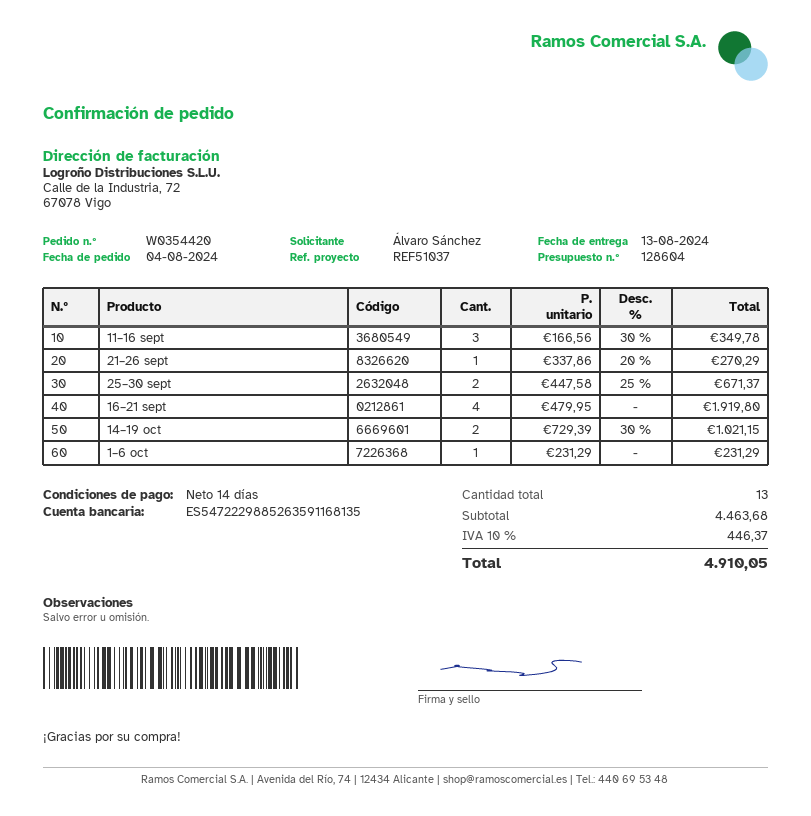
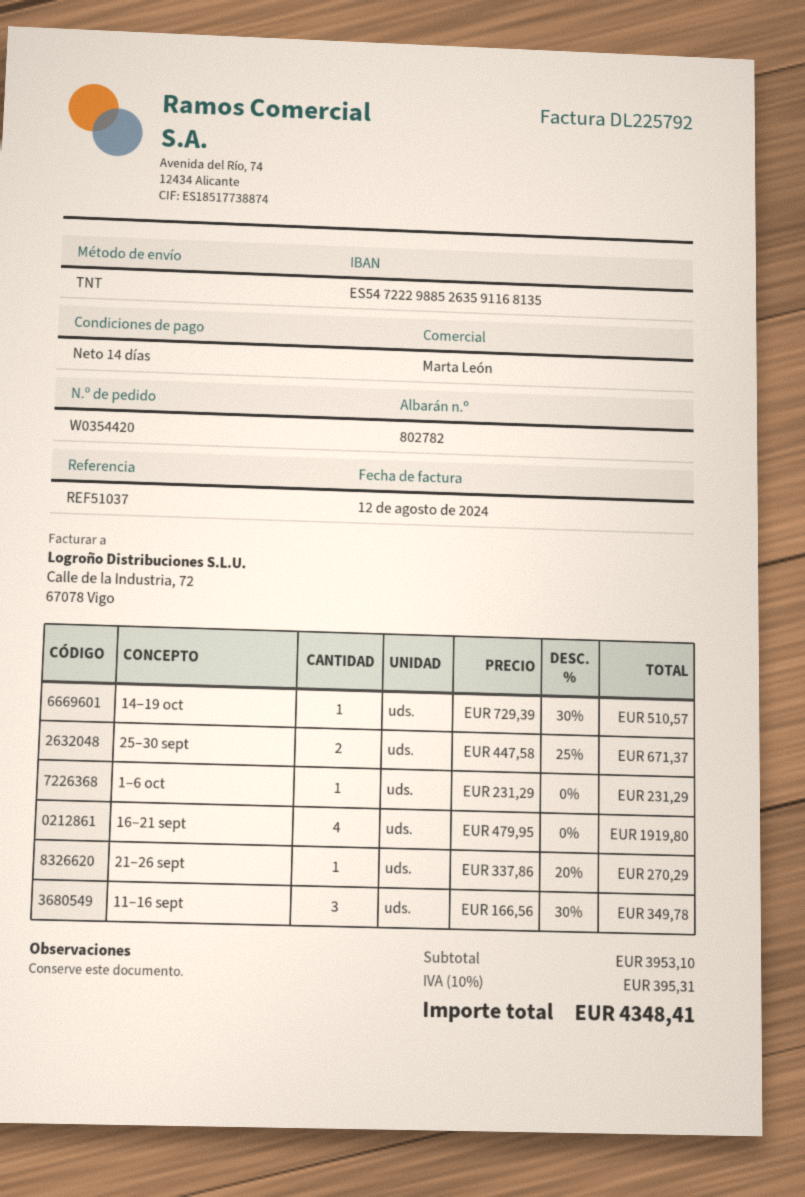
14–19 oct: 2 x 729.39 - 30% = 1021.15 -> 1 x 729.39 - 30% = 510.57
subtotal: 4463.68 -> 3953.10
tax: 10% = 446.37 -> 10% = 395.31
total: 4910.05 -> 4348.41

